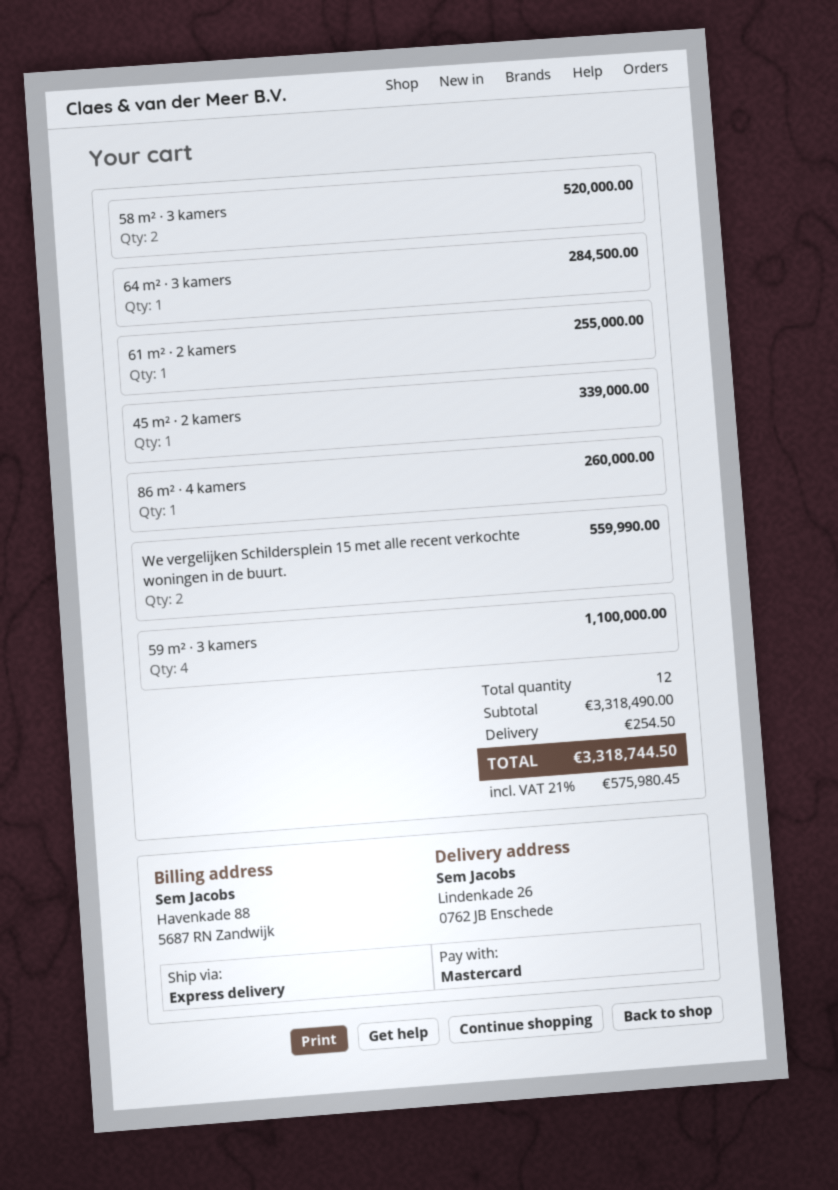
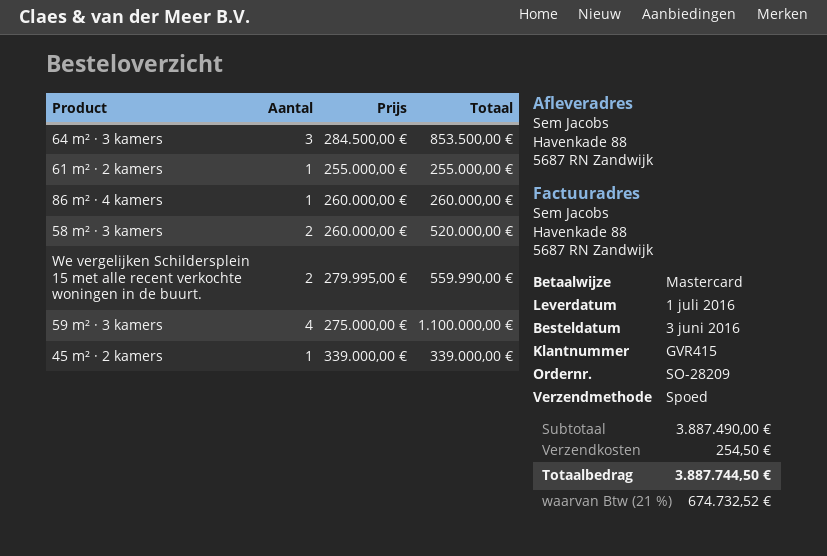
ship to: Lindenkade 26, 0762 JB Enschede -> Havenkade 88, 5687 RN Zandwijk
64 m² · 3 kamers: 1 for 284500.00 -> 3 for 853500.00
subtotal: 3318490.00 -> 3887490.00
tax: 21% = 575980.45 -> 21% = 674732.52
total: 3318744.50 -> 3887744.50

